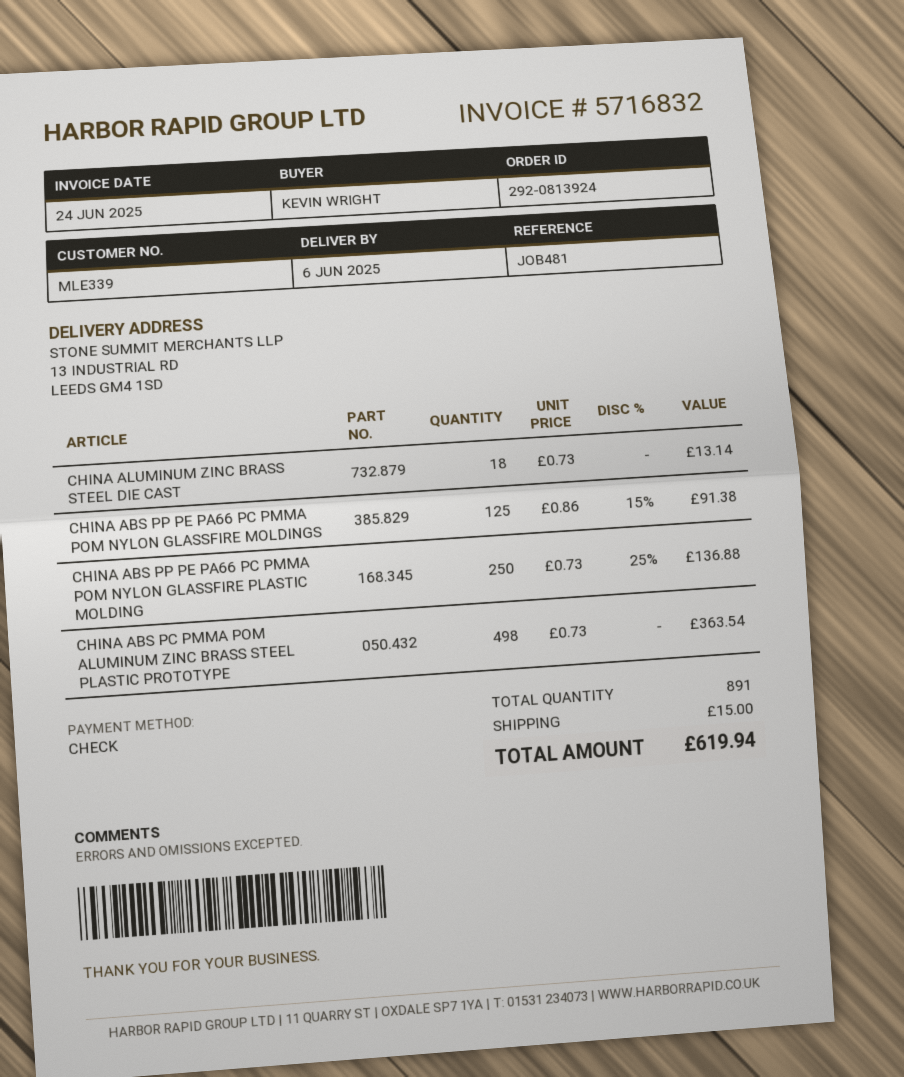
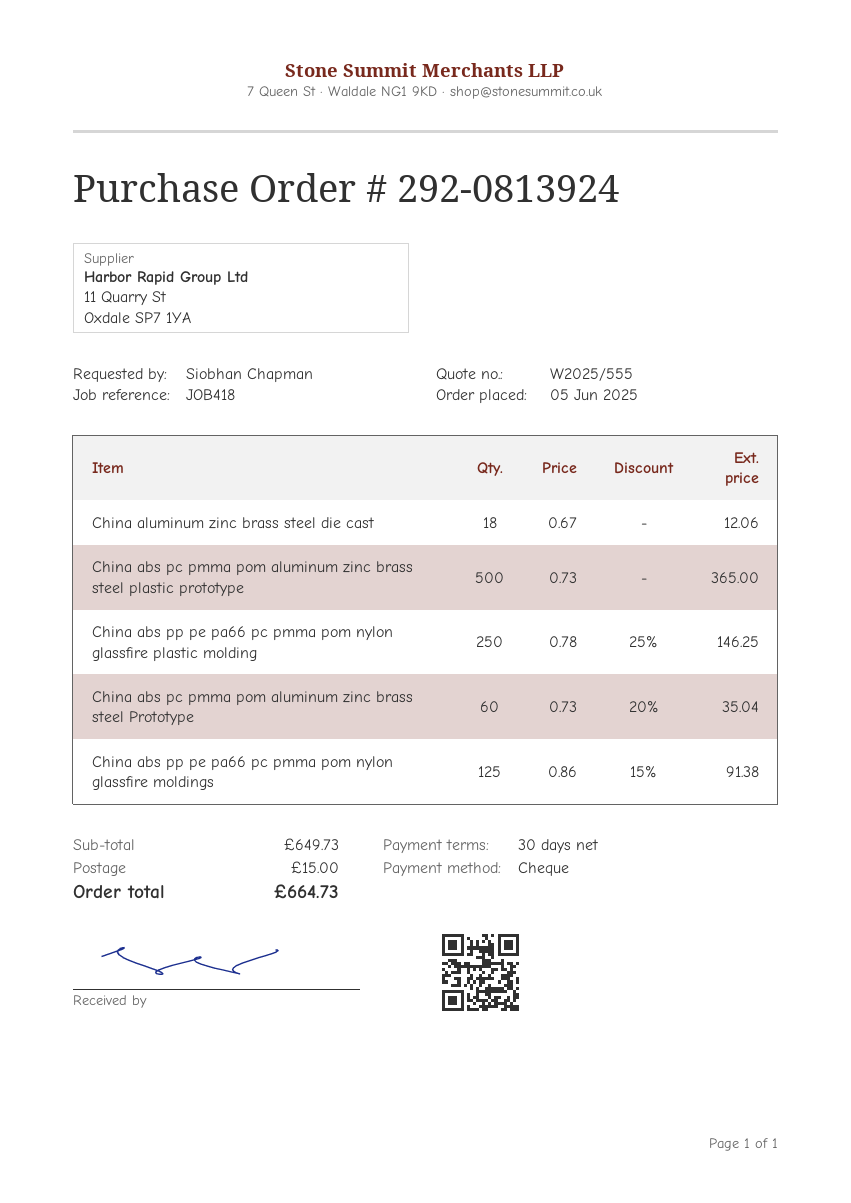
reference: JOB481 -> JOB418
ordered by: KEVIN WRIGHT -> Siobhan Chapman
CHINA ALUMINUM ZINC BRASS STEEL DIE CAST: 18 x 0.73 = 13.14 -> 18 x 0.67 = 12.06
CHINA ABS PP PE PA66 PC PMMA POM NYLON GLASSFIRE PLASTIC MOLDING: 250 x 0.73 - 25% = 136.88 -> 250 x 0.78 - 25% = 146.25
CHINA ABS PC PMMA POM ALUMINUM ZINC BRASS STEEL PLASTIC PROTOTYPE: 498 x 0.73 = 363.54 -> 500 x 0.73 = 365.00
China abs pc pmma pom aluminum zinc brass steel Prototype: none -> 60 x 0.73 - 20% = 35.04
total: 619.94 -> 664.73

